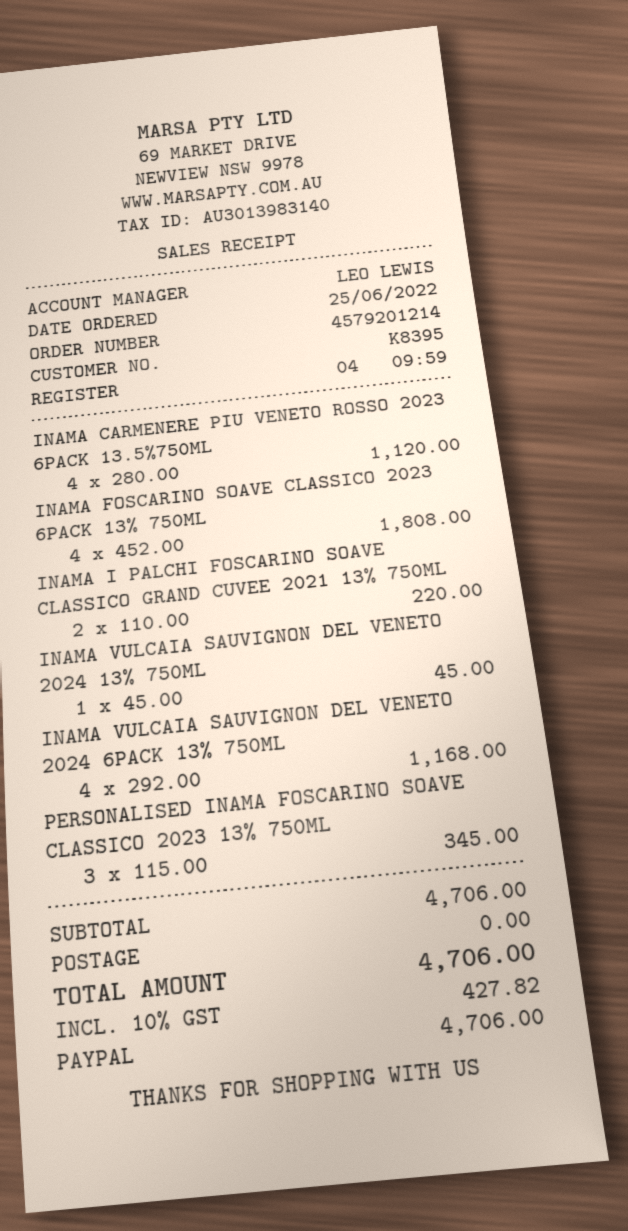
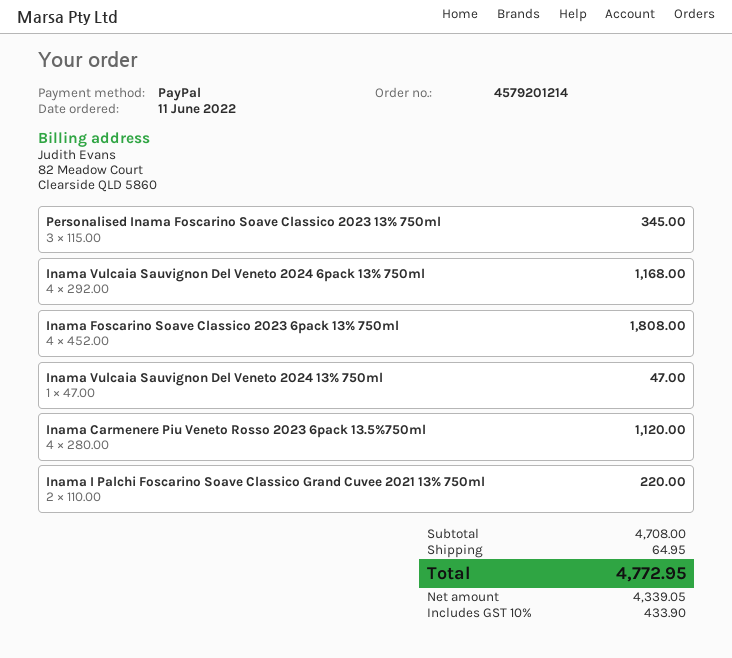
order date: 2022-06-25 -> 2022-06-11
INAMA VULCAIA SAUVIGNON DEL VENETO 2024 13% 750ML: 1 x 45.00 = 45.00 -> 1 x 47.00 = 47.00
subtotal: 4706.00 -> 4708.00
shipping: 0.00 -> 64.95
tax: 10% = 427.82 -> 10% = 433.90
total: 4706.00 -> 4772.95

